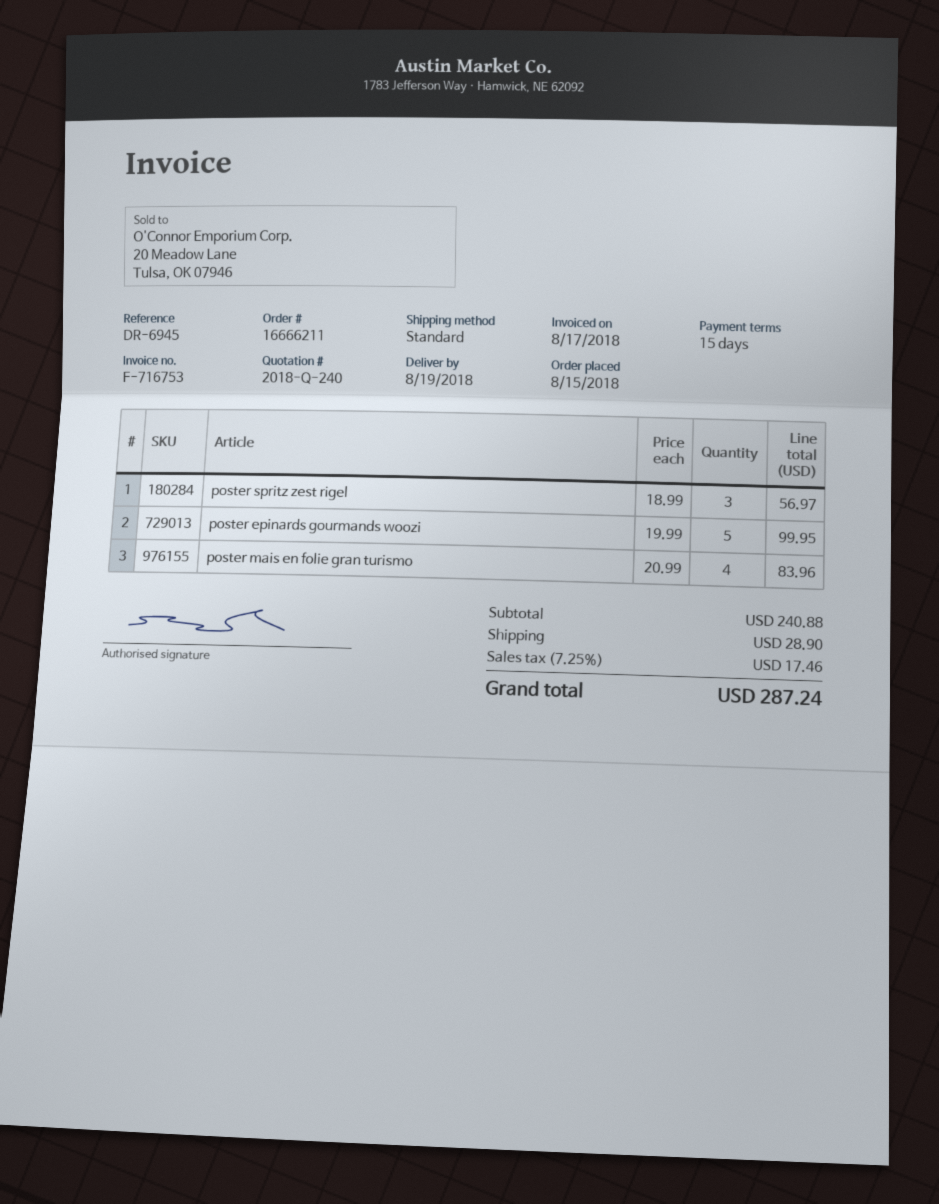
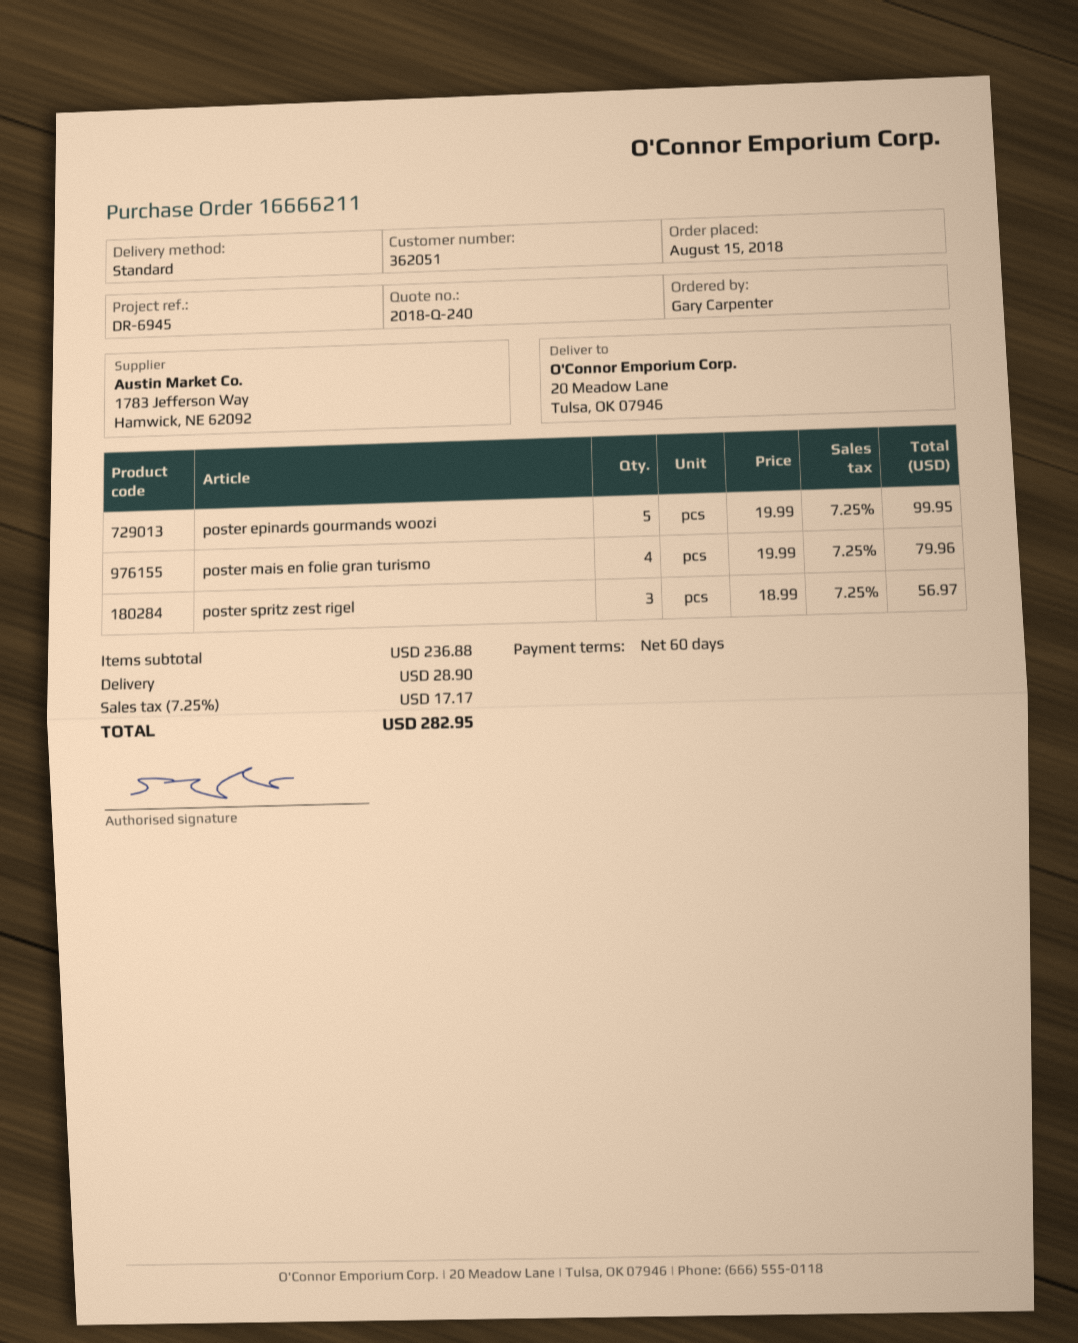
payment terms: 15 days -> 60 days
poster mais en folie gran turismo: 4 x 20.99 = 83.96 -> 4 x 19.99 = 79.96
subtotal: 240.88 -> 236.88
tax: 7.25% = 17.46 -> 7.25% = 17.17
total: 287.24 -> 282.95

